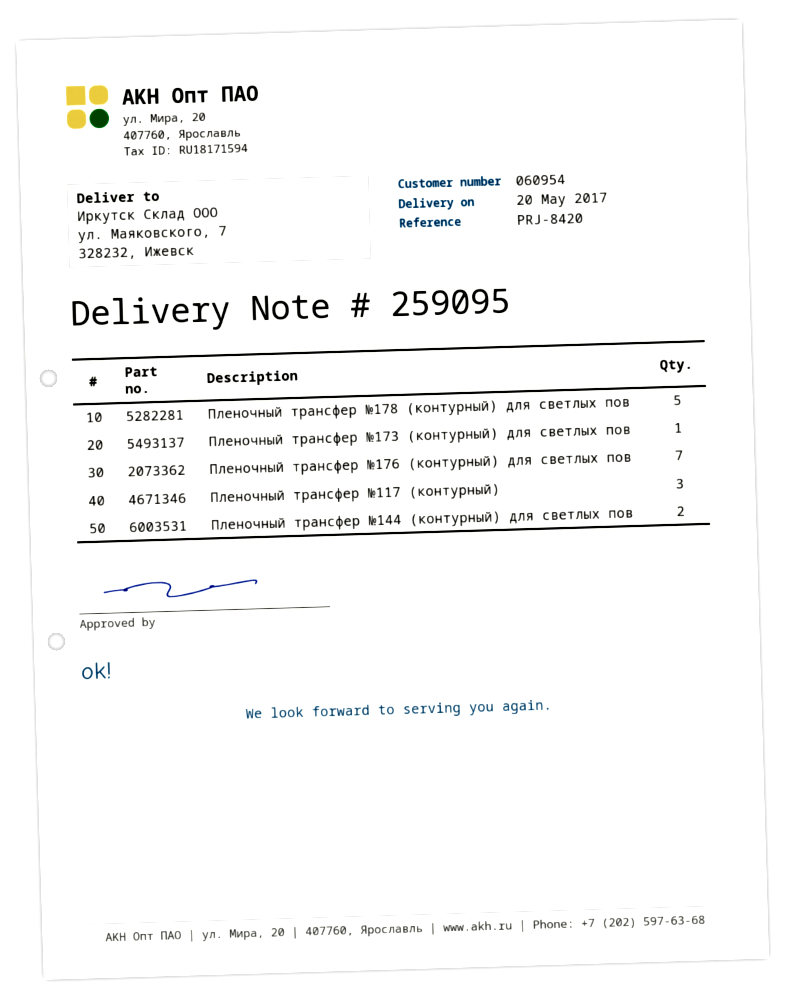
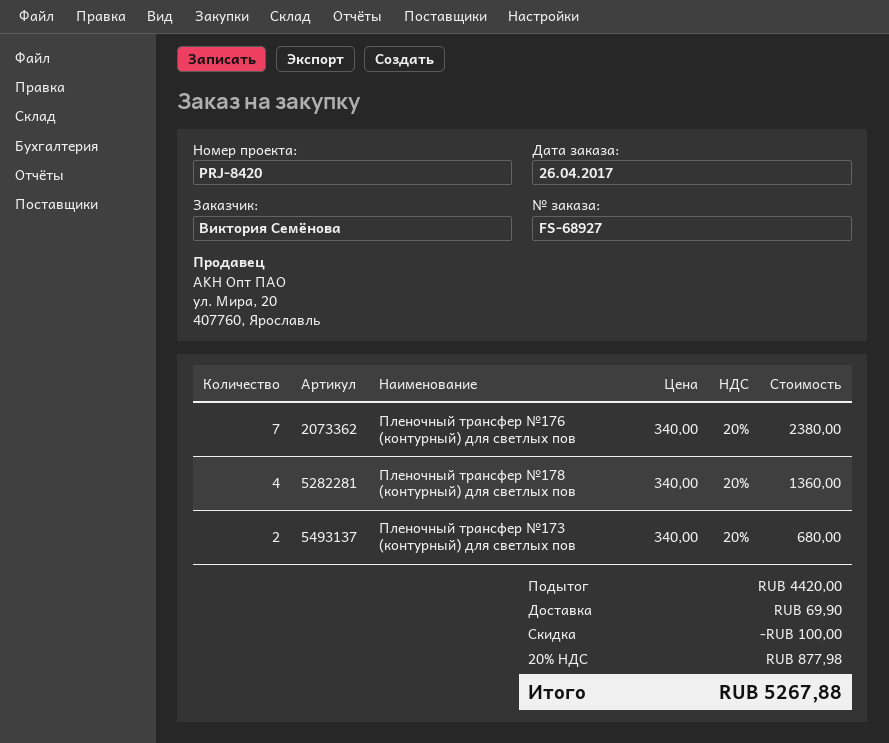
Пленочный трансфер №178 (контурный) для светлых пов: 5 -> 4
Пленочный трансфер №173 (контурный) для светлых пов: 1 -> 2
Пленочный трансфер №117 (контурный): 3 -> none
Пленочный трансфер №144 (контурный) для светлых пов: 2 -> none

